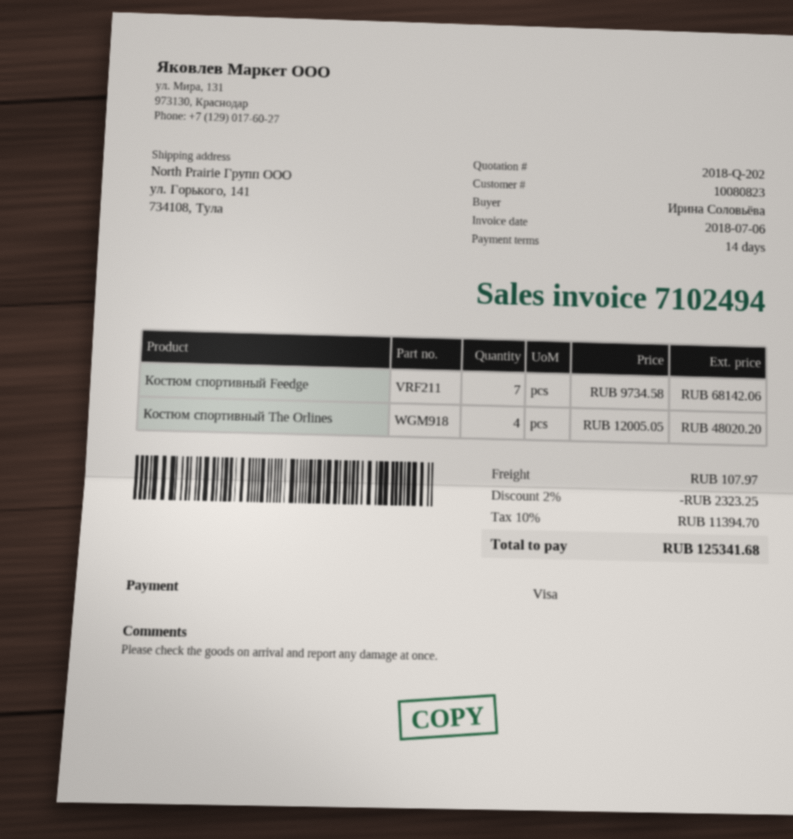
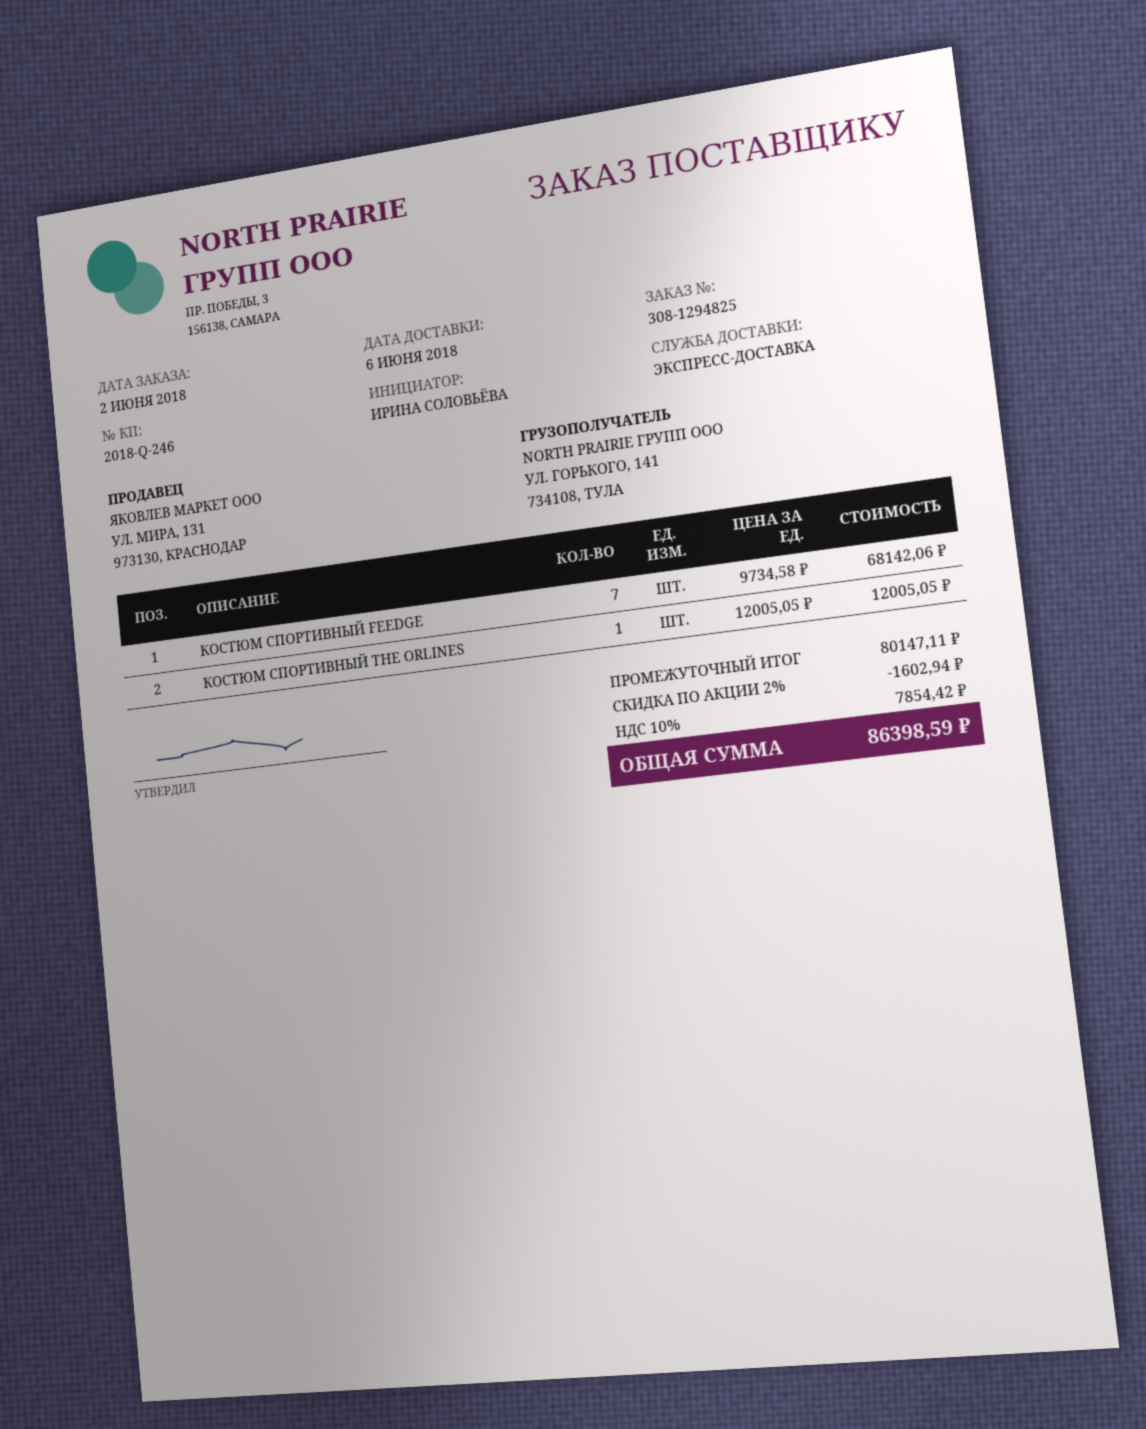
quote number: 2018-Q-202 -> 2018-Q-246
Костюм спортивный The Orlines: 4 x 12005.05 = 48020.20 -> 1 x 12005.05 = 12005.05
discount: 2% = 2323.25 -> 2% = 1602.94
shipping: 107.97 -> none
tax: 10% = 11394.70 -> 10% = 7854.42
total: 125341.68 -> 86398.59

